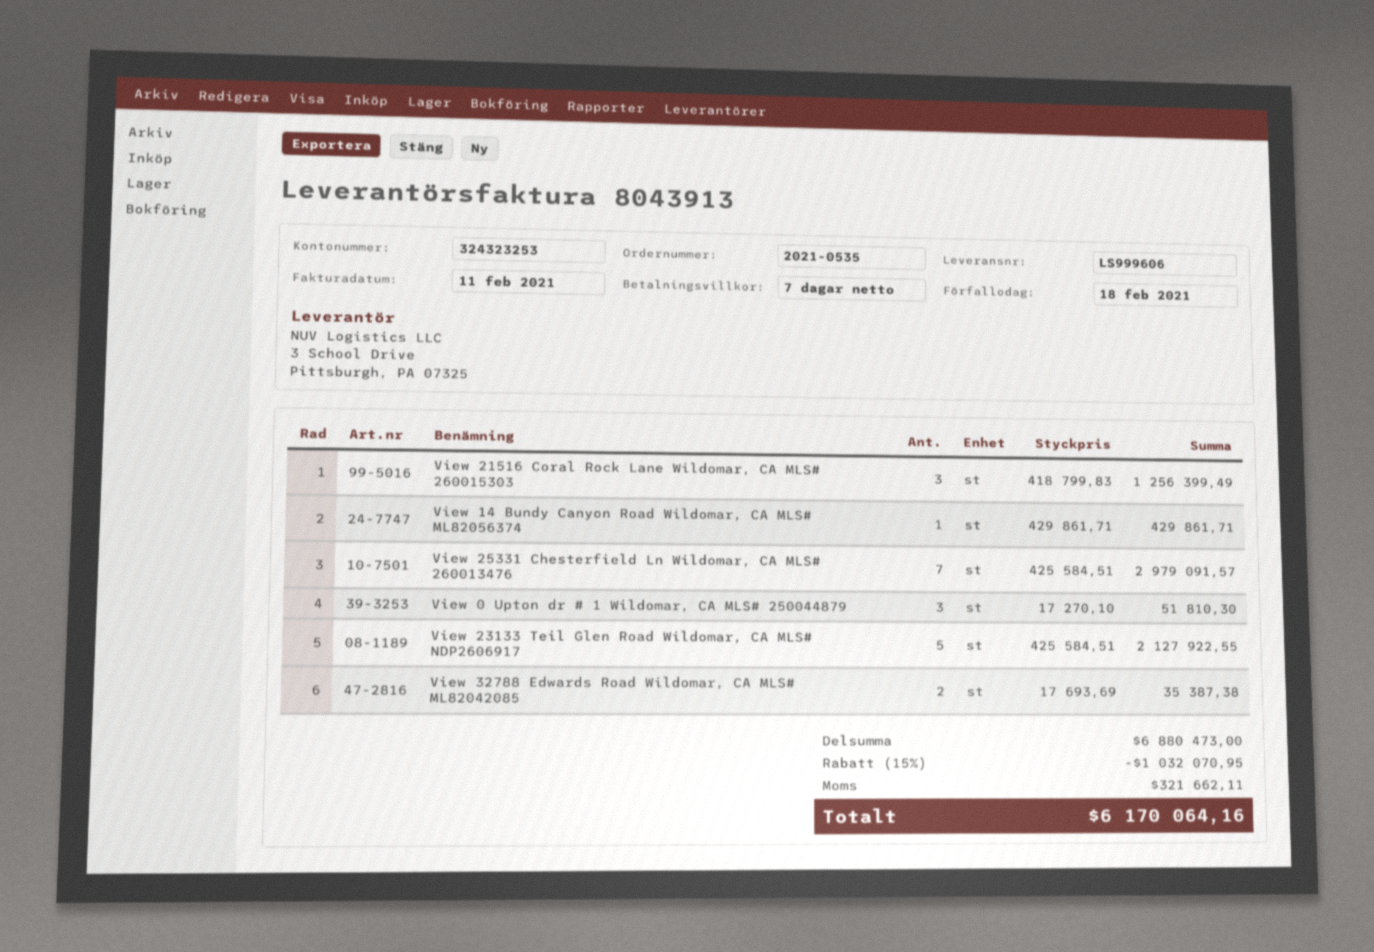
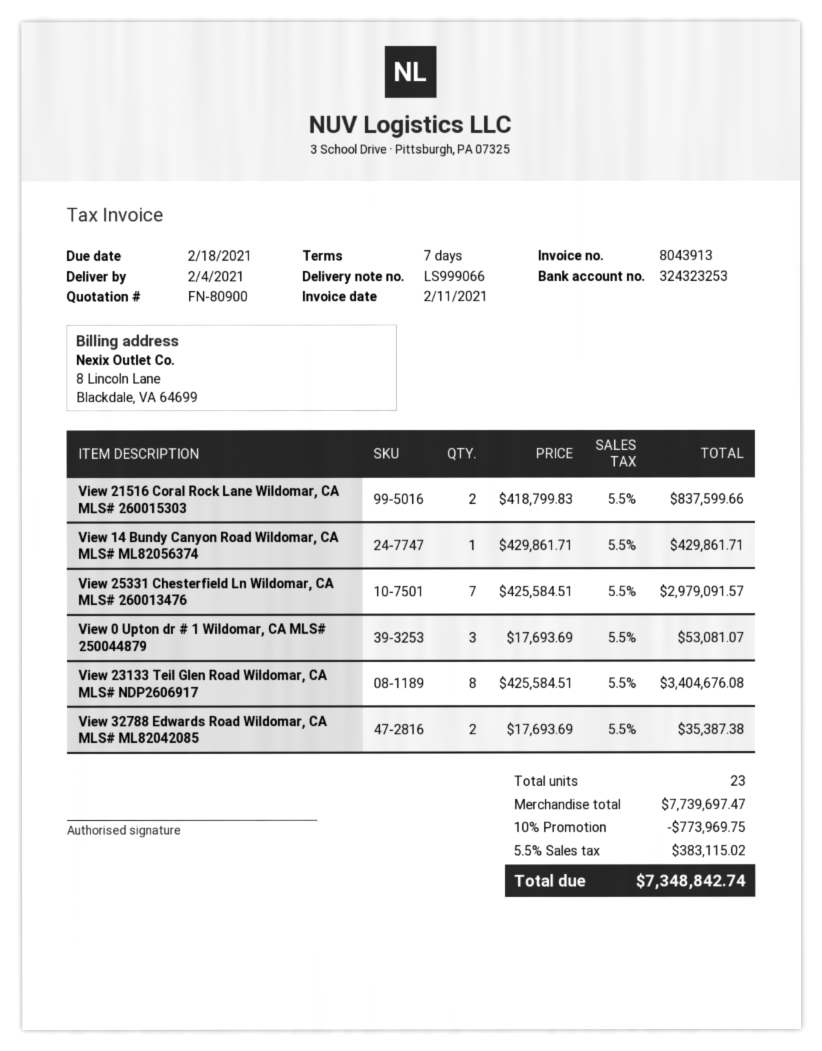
delivery note number: LS999606 -> LS999066
View 21516 Coral Rock Lane Wildomar, CA MLS# 260015303: 3 x 418799.83 = 1256399.49 -> 2 x 418799.83 = 837599.66
View 0 Upton dr # 1 Wildomar, CA MLS# 250044879: 3 x 17270.10 = 51810.30 -> 3 x 17693.69 = 53081.07
View 23133 Teil Glen Road Wildomar, CA MLS# NDP2606917: 5 x 425584.51 = 2127922.55 -> 8 x 425584.51 = 3404676.08
subtotal: 6880473.00 -> 7739697.47
discount: 15% = 1032070.95 -> 10% = 773969.75
tax: 321662.11 -> 383115.02
total: 6170064.16 -> 7348842.74

